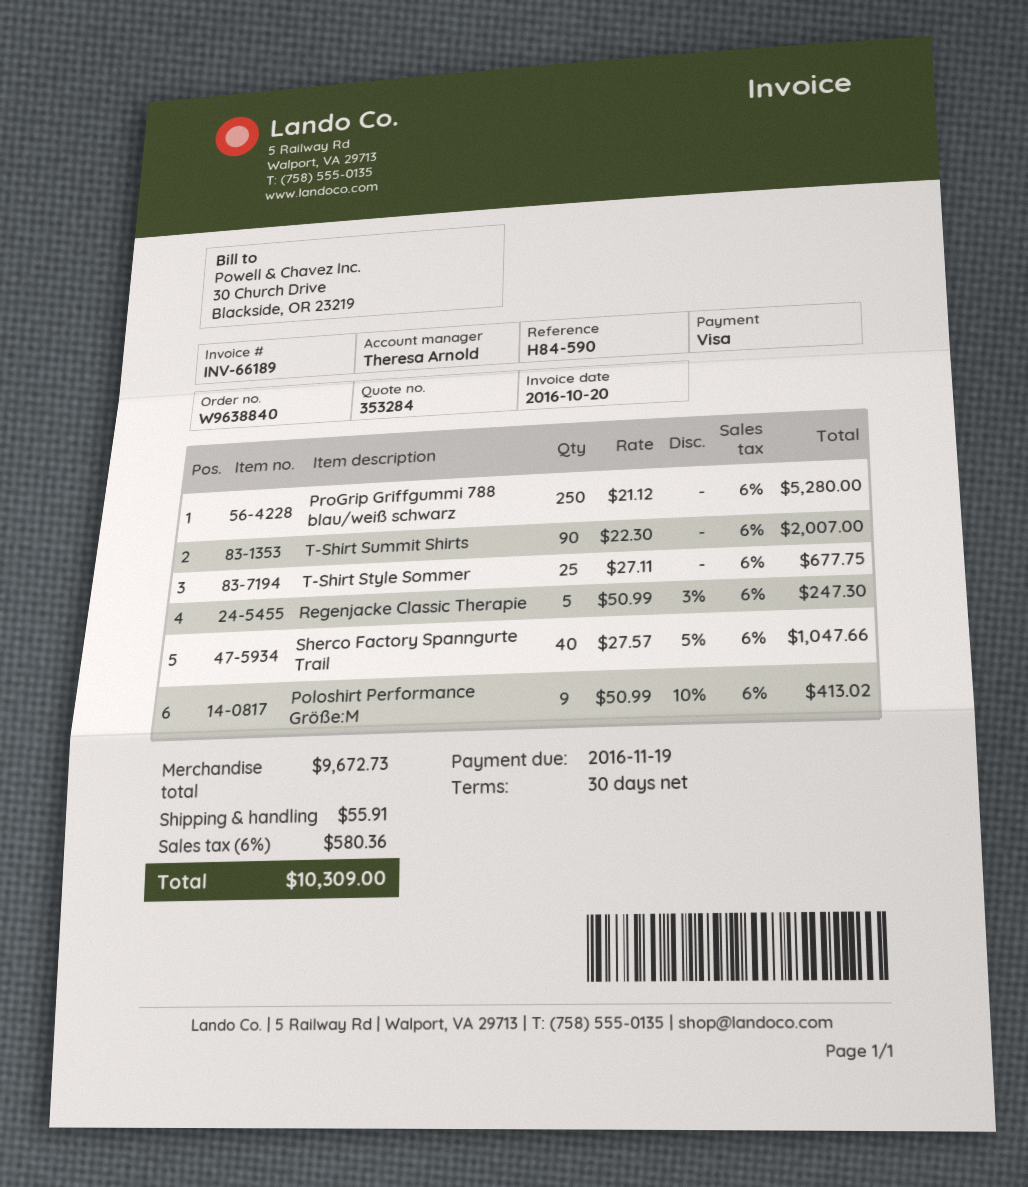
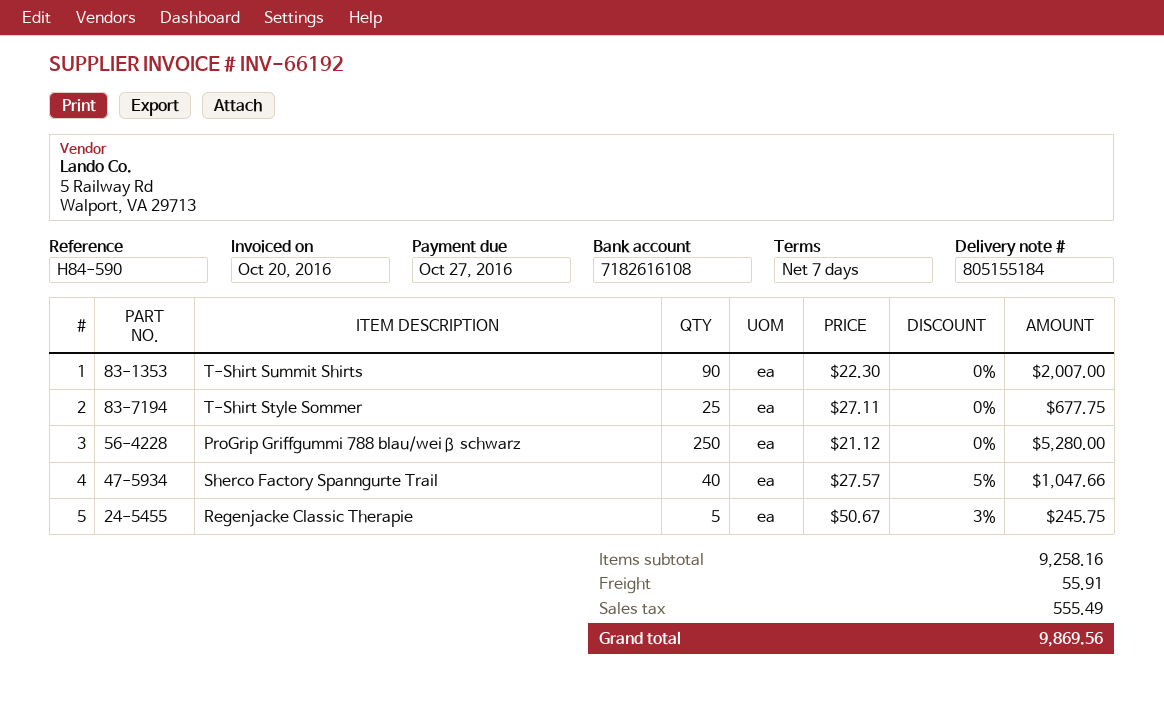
invoice number: INV-66189 -> INV-66192
payment terms: 30 days -> 7 days
due date: 2016-11-19 -> 2016-10-27
Regenjacke Classic Therapie: 5 x 50.99 - 3% = 247.30 -> 5 x 50.67 - 3% = 245.75
Poloshirt Performance Größe:M: 9 x 50.99 - 10% = 413.02 -> none
subtotal: 9672.73 -> 9258.16
tax: 580.36 -> 555.49
total: 10309.00 -> 9869.56

